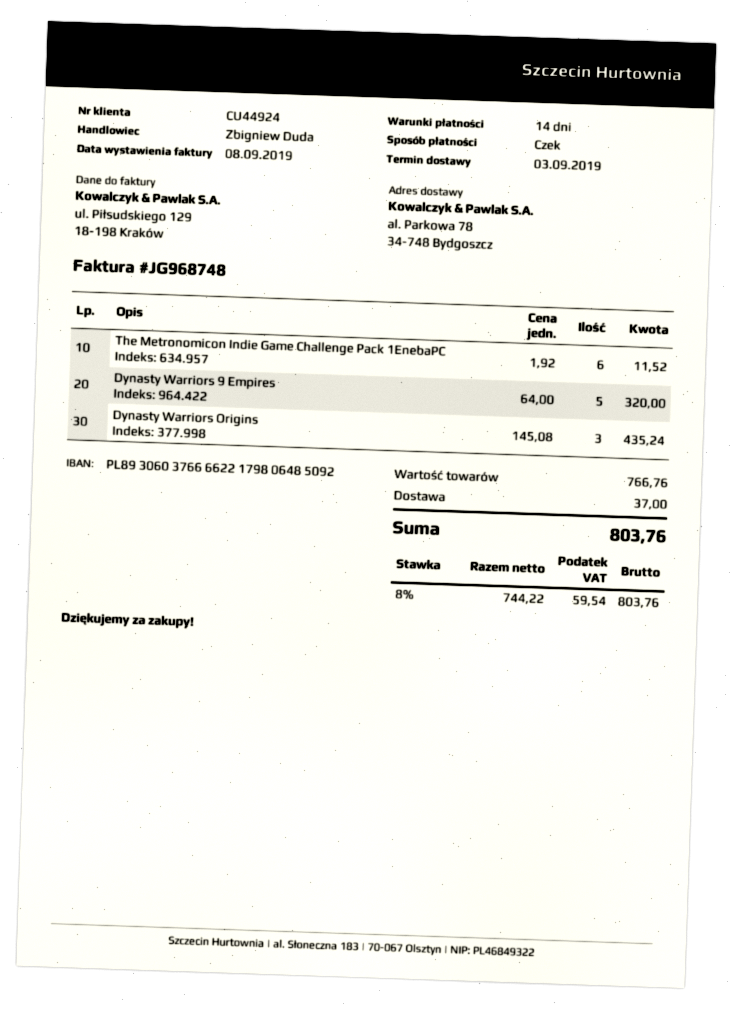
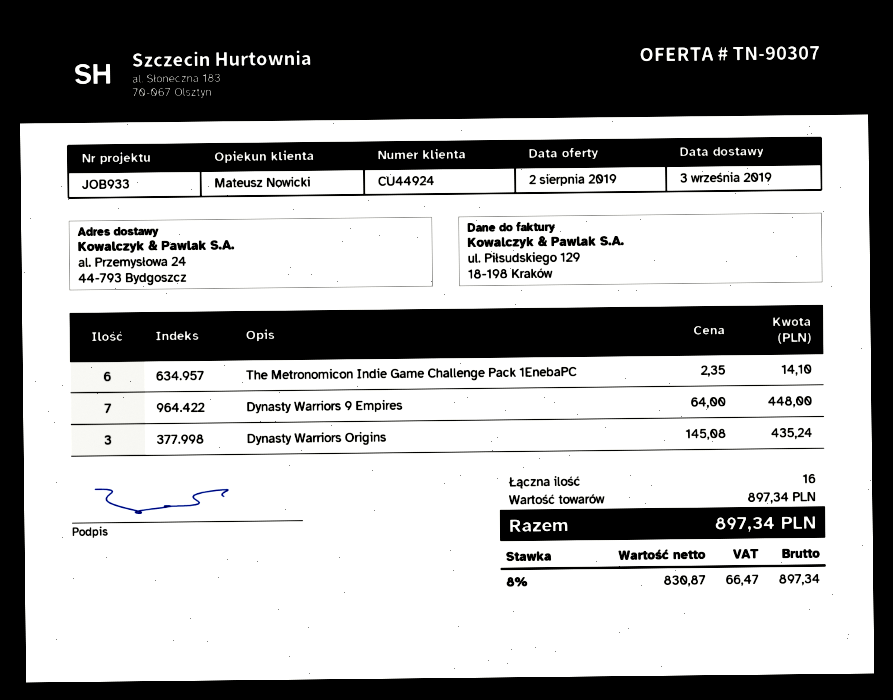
sales rep: Zbigniew Duda -> Mateusz Nowicki
ship to: al. Parkowa 78, 34-748 Bydgoszcz -> al. Przemysłowa 24, 44-793 Bydgoszcz
The Metronomicon Indie Game Challenge Pack 1EnebaPC: 6 x 1.92 = 11.52 -> 6 x 2.35 = 14.10
Dynasty Warriors 9 Empires: 5 x 64.00 = 320.00 -> 7 x 64.00 = 448.00
subtotal: 766.76 -> 897.34
shipping: 37.00 -> none
net: 744.22 -> 830.87
tax: 8% = 59.54 -> 8% = 66.47
total: 803.76 -> 897.34

